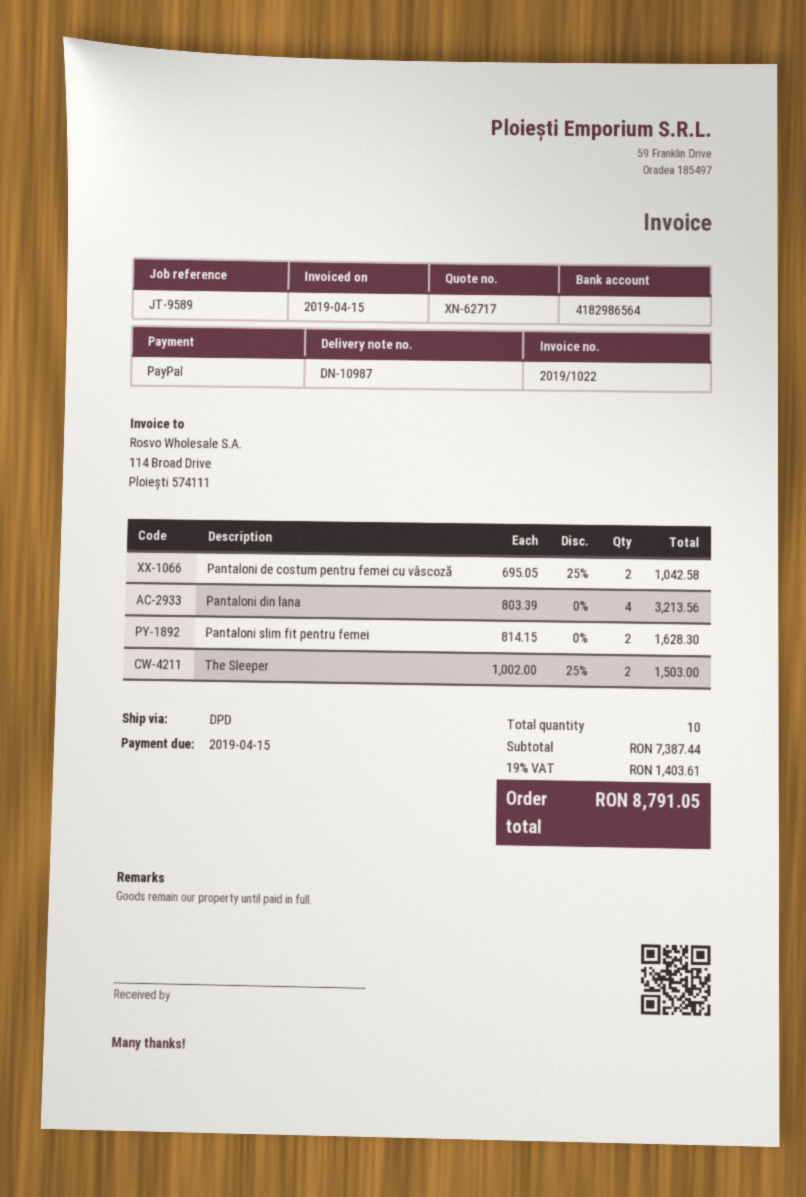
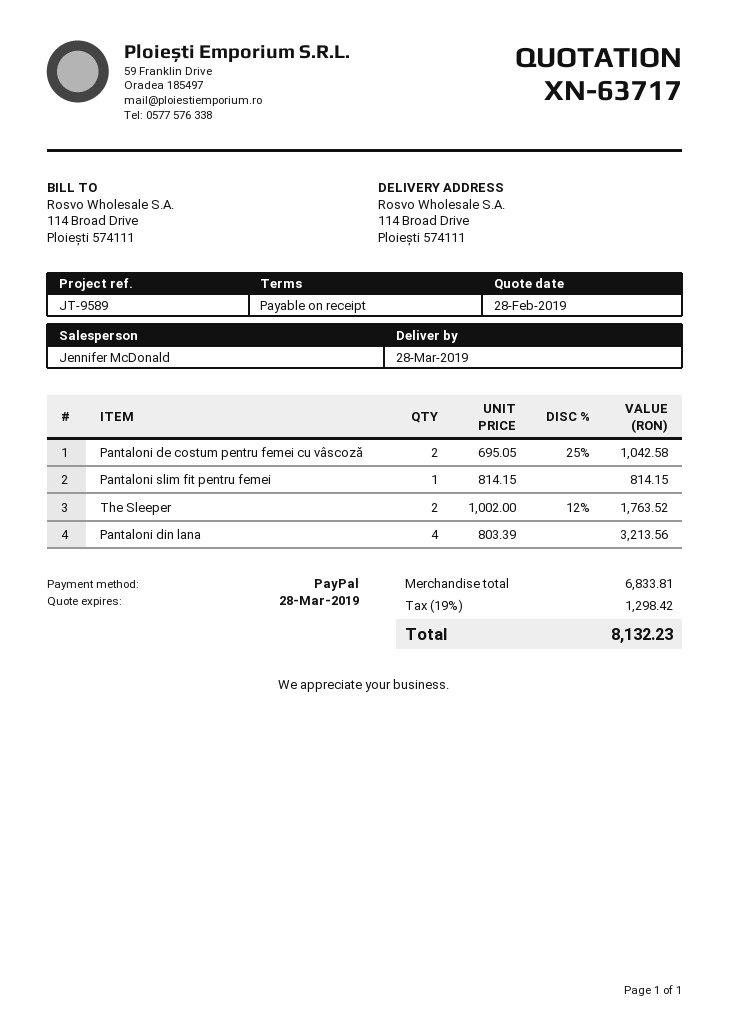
quote number: XN-62717 -> XN-63717
Pantaloni slim fit pentru femei: 2 x 814.15 = 1628.30 -> 1 x 814.15 = 814.15
The Sleeper: 2 x 1002.00 - 25% = 1503.00 -> 2 x 1002.00 - 12% = 1763.52
subtotal: 7387.44 -> 6833.81
tax: 19% = 1403.61 -> 19% = 1298.42
total: 8791.05 -> 8132.23

